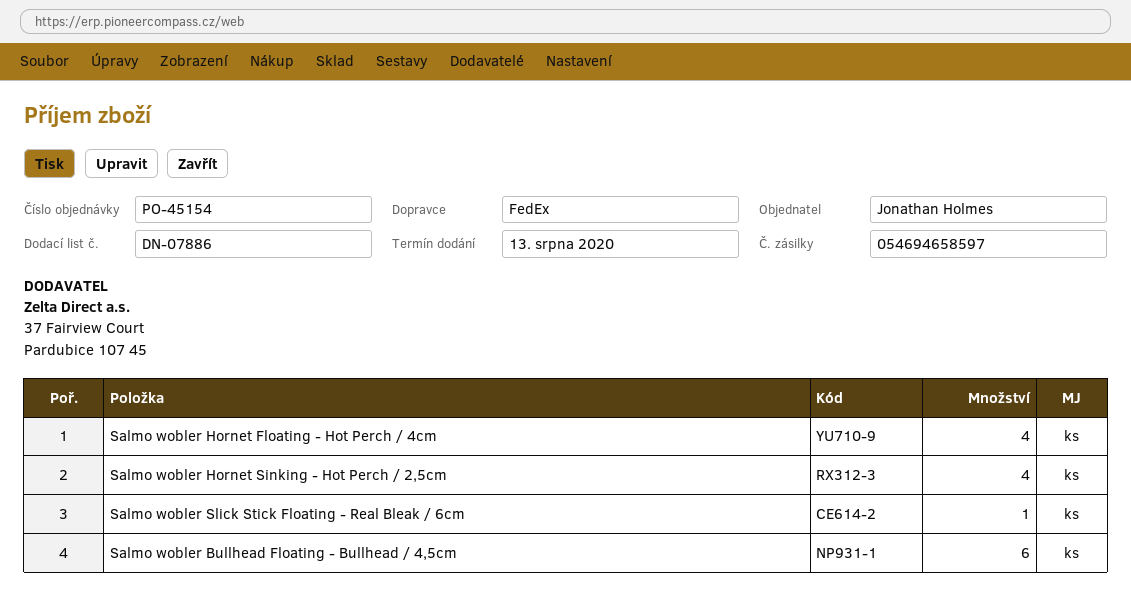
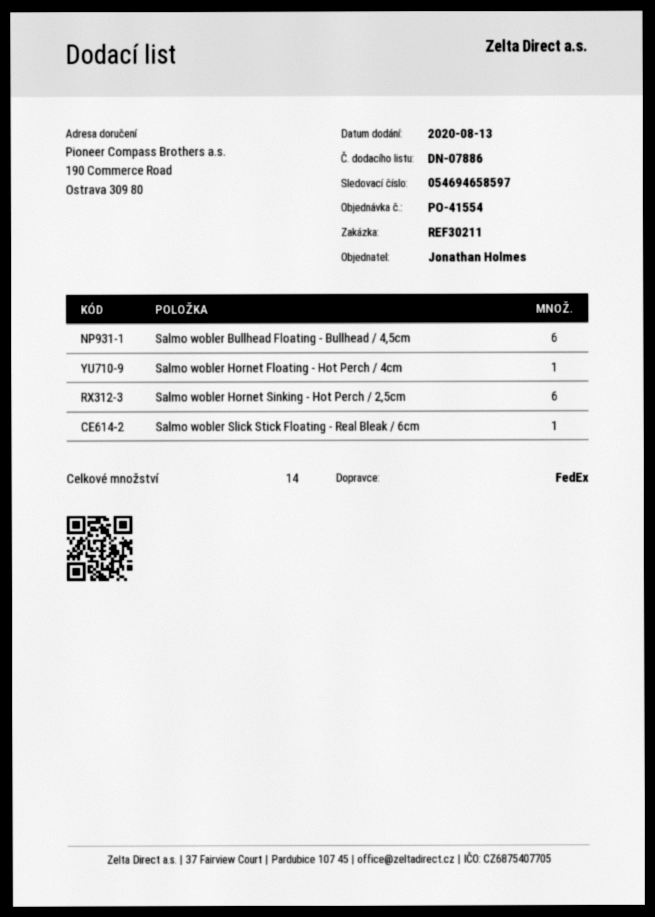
order number: PO-45154 -> PO-41554
Salmo wobler Hornet Floating - Hot Perch / 4cm: 4 -> 1
Salmo wobler Hornet Sinking - Hot Perch / 2,5cm: 4 -> 6

